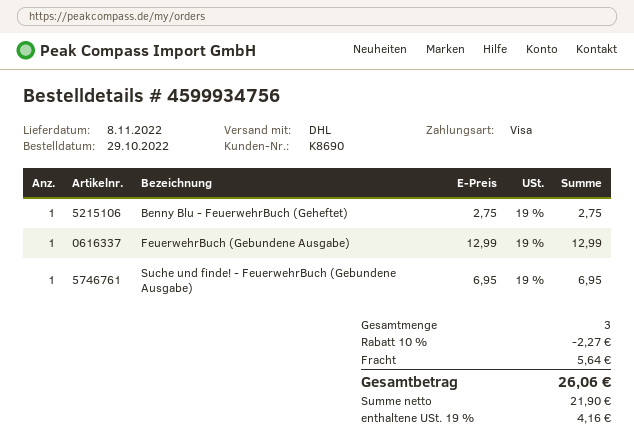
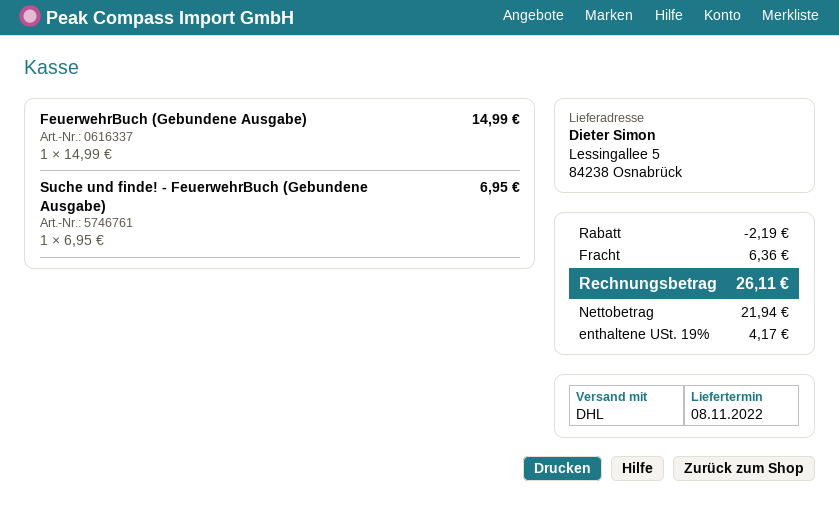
Benny Blu - FeuerwehrBuch (Geheftet): 1 x 2.75 = 2.75 -> none
FeuerwehrBuch (Gebundene Ausgabe): 1 x 12.99 = 12.99 -> 1 x 14.99 = 14.99
discount: 2.27 -> 2.19
shipping: 5.64 -> 6.36
net: 21.90 -> 21.94
tax: 19% = 4.16 -> 19% = 4.17
total: 26.06 -> 26.11

